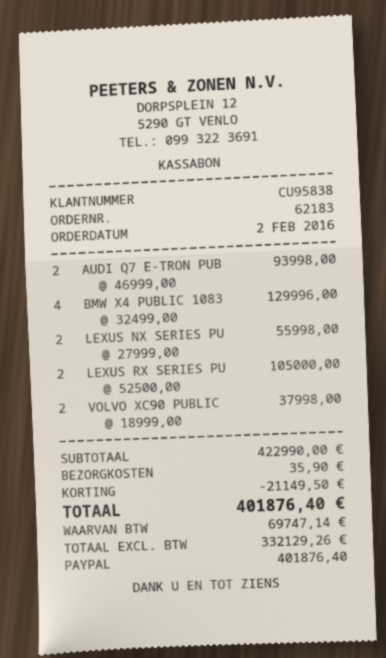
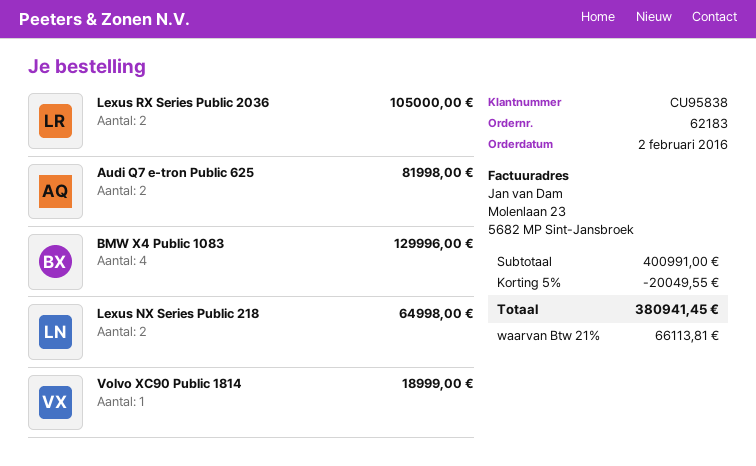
AUDI Q7 E-TRON PUB: 2 for 93998.00 -> 2 for 81998.00
LEXUS NX SERIES PU: 2 for 55998.00 -> 2 for 64998.00
VOLVO XC90 PUBLIC: 2 for 37998.00 -> 1 for 18999.00
subtotal: 422990.00 -> 400991.00
discount: 21149.50 -> 20049.55
shipping: 35.90 -> none
tax: 69747.14 -> 66113.81
total: 401876.40 -> 380941.45

